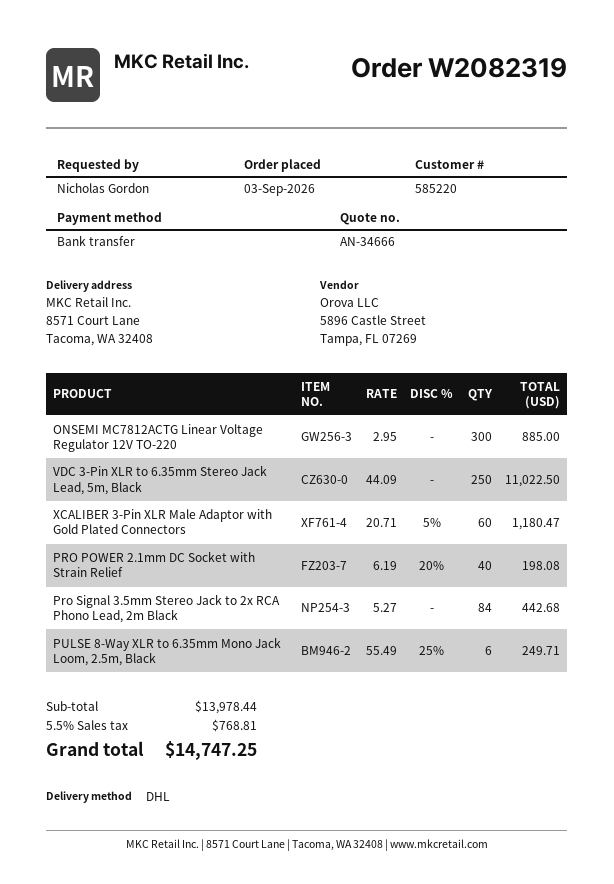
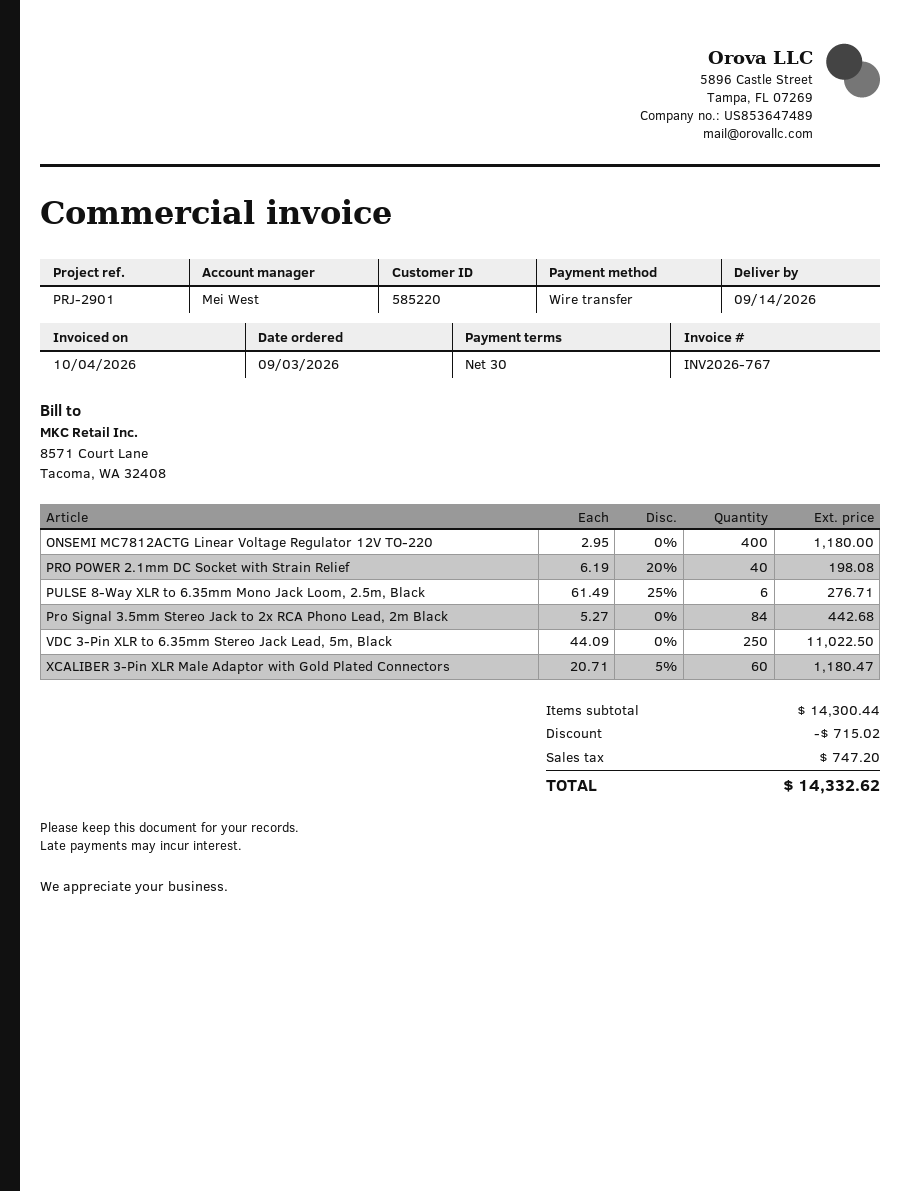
ONSEMI MC7812ACTG Linear Voltage Regulator 12V TO-220: 300 x 2.95 = 885.00 -> 400 x 2.95 = 1180.00
PULSE 8-Way XLR to 6.35mm Mono Jack Loom, 2.5m, Black: 6 x 55.49 - 25% = 249.71 -> 6 x 61.49 - 25% = 276.71
subtotal: 13978.44 -> 14300.44
discount: none -> 715.02
tax: 768.81 -> 747.20
total: 14747.25 -> 14332.62

